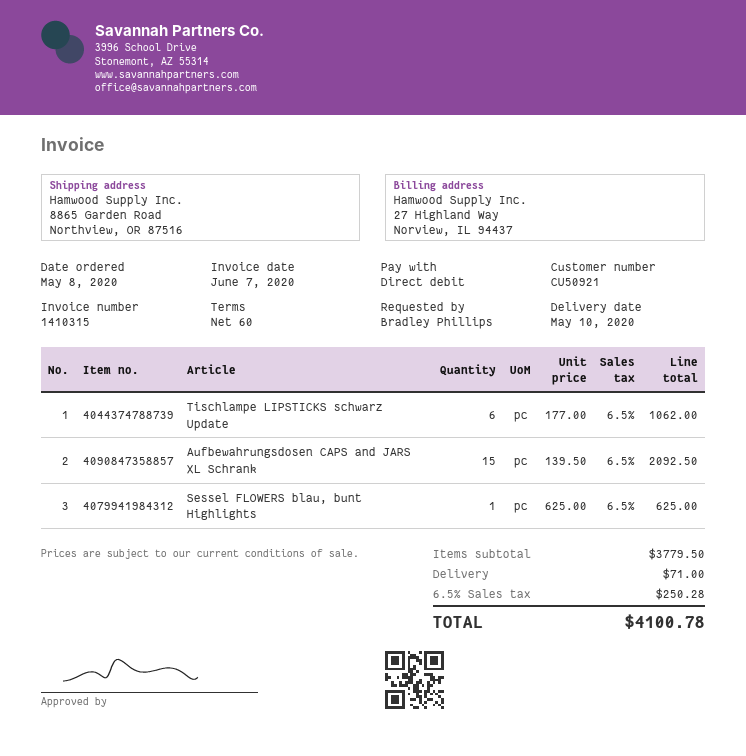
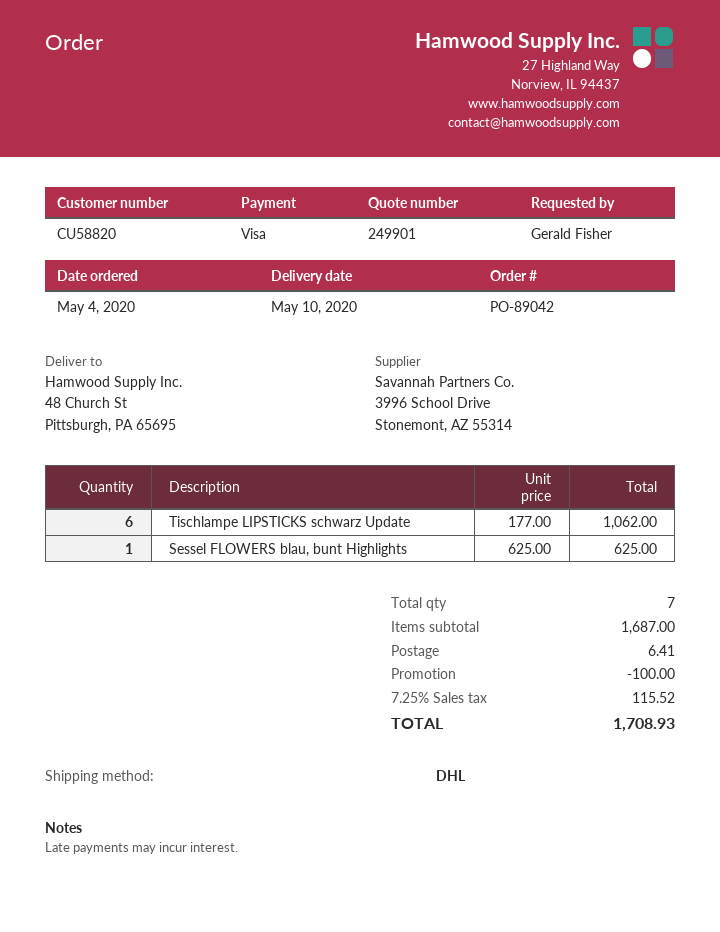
order date: 2020-05-08 -> 2020-05-04
customer number: CU50921 -> CU58820
ordered by: Bradley Phillips -> Gerald Fisher
payment method: direct debit -> Visa
ship to: 8865 Garden Road, Northview, OR 87516 -> 48 Church St, Pittsburgh, PA 65695
Aufbewahrungsdosen CAPS and JARS XL Schrank: 15 x 139.50 = 2092.50 -> none
subtotal: 3779.50 -> 1687.00
discount: none -> 100.00
shipping: 71.00 -> 6.41
tax: 6.5% = 250.28 -> 7.25% = 115.52
total: 4100.78 -> 1708.93

